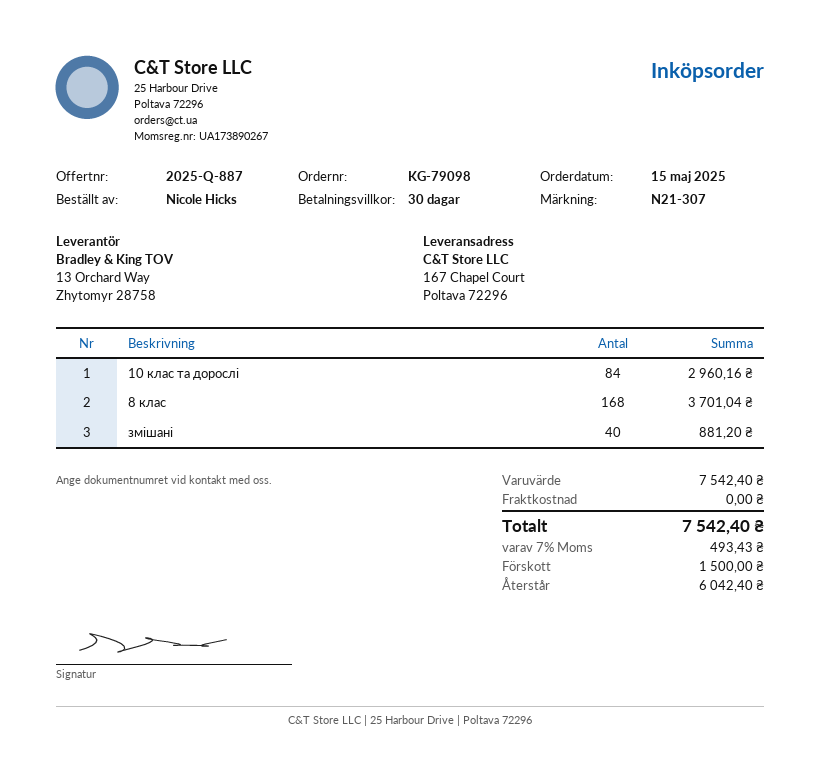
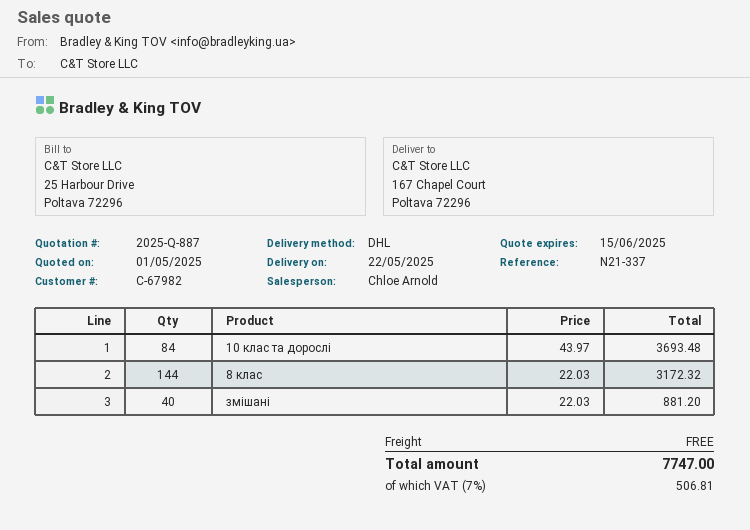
reference: N21-307 -> N21-337
10 клас та дорослі: 84 for 2960.16 -> 84 for 3693.48
8 клас: 168 for 3701.04 -> 144 for 3172.32
tax: 7% = 493.43 -> 7% = 506.81
total: 7542.40 -> 7747.00

